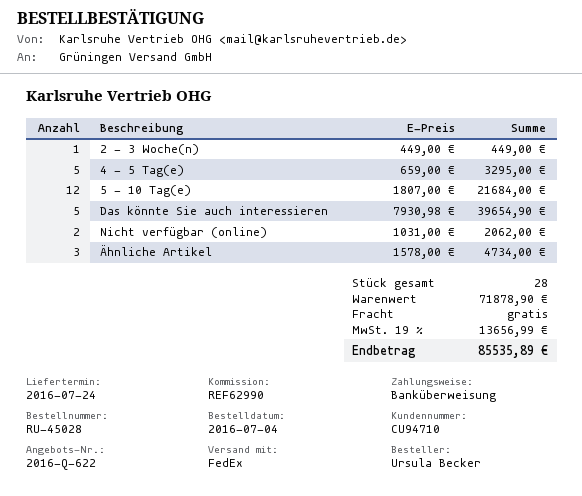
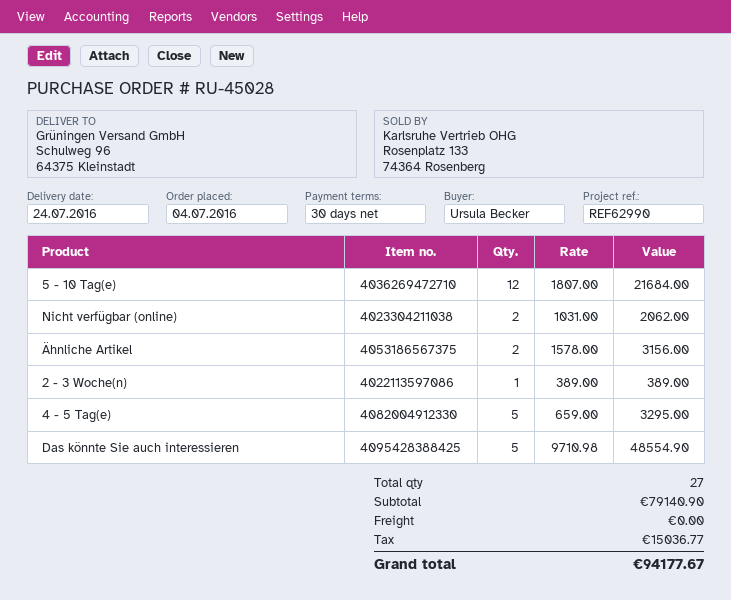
2 - 3 Woche(n): 1 x 449.00 = 449.00 -> 1 x 389.00 = 389.00
Das könnte Sie auch interessieren: 5 x 7930.98 = 39654.90 -> 5 x 9710.98 = 48554.90
Ähnliche Artikel: 3 x 1578.00 = 4734.00 -> 2 x 1578.00 = 3156.00
total quantity: 28 -> 27
subtotal: 71878.90 -> 79140.90
tax: 13656.99 -> 15036.77
total: 85535.89 -> 94177.67

